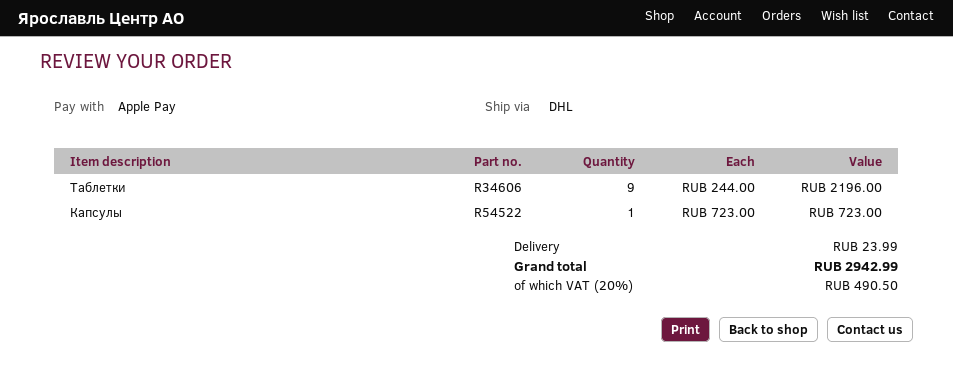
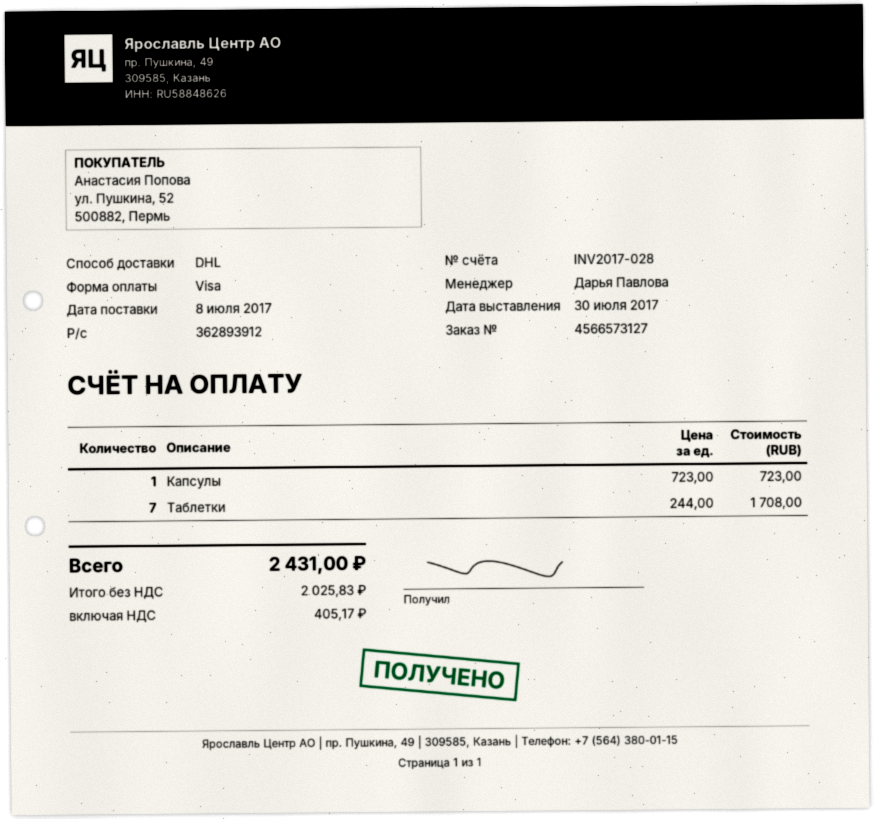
payment method: Apple Pay -> Visa
Таблетки: 9 x 244.00 = 2196.00 -> 7 x 244.00 = 1708.00
shipping: 23.99 -> none
tax: 490.50 -> 405.17
total: 2942.99 -> 2431.00

